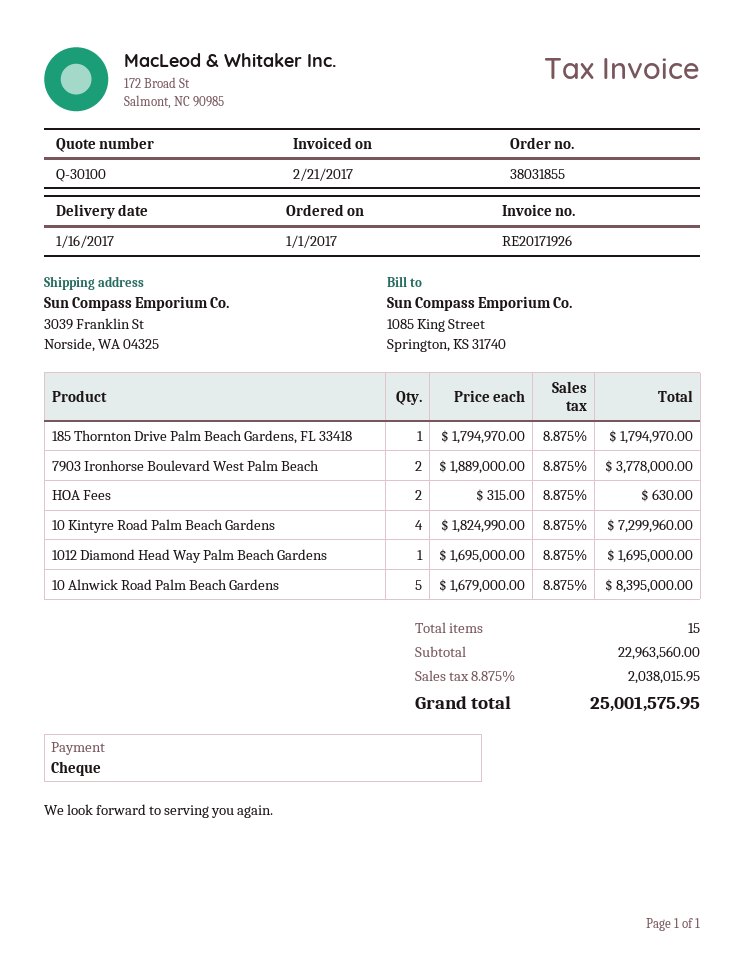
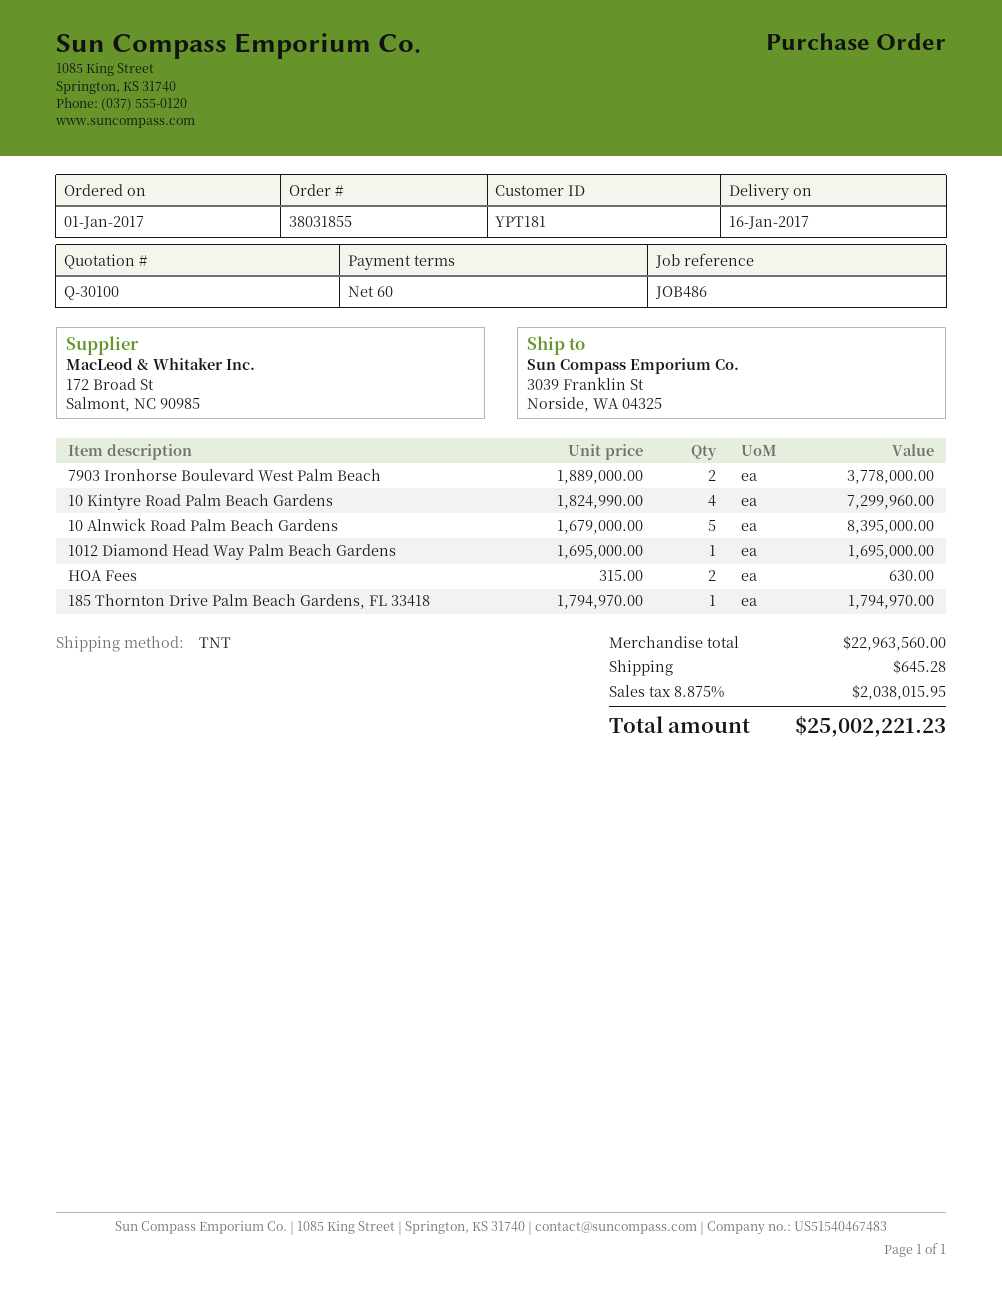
shipping: none -> 645.28
total: 25001575.95 -> 25002221.23

